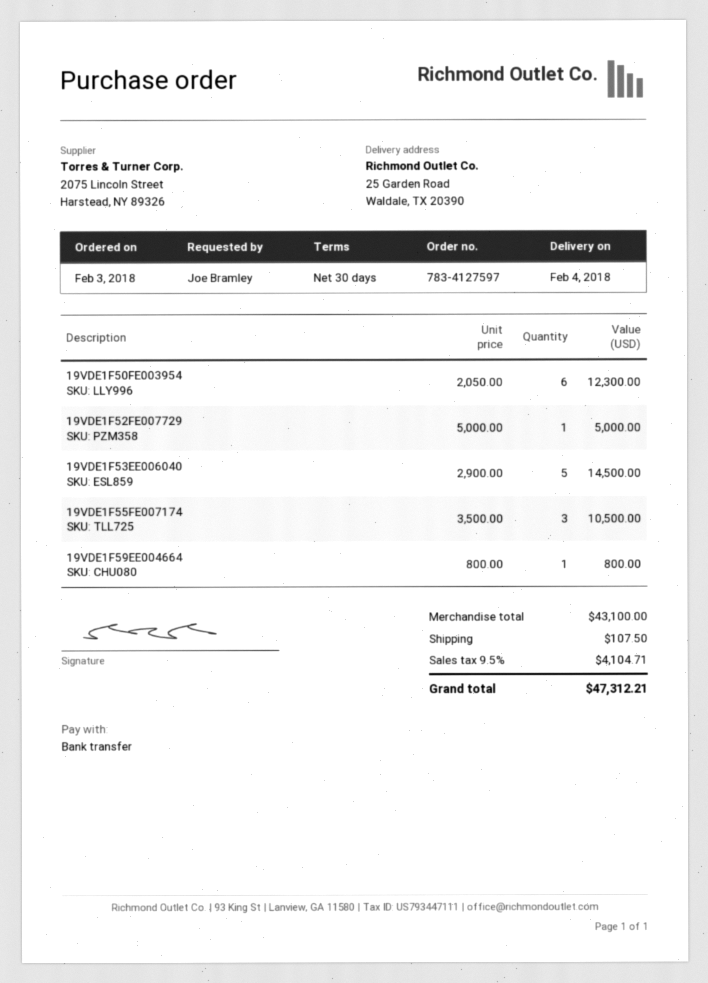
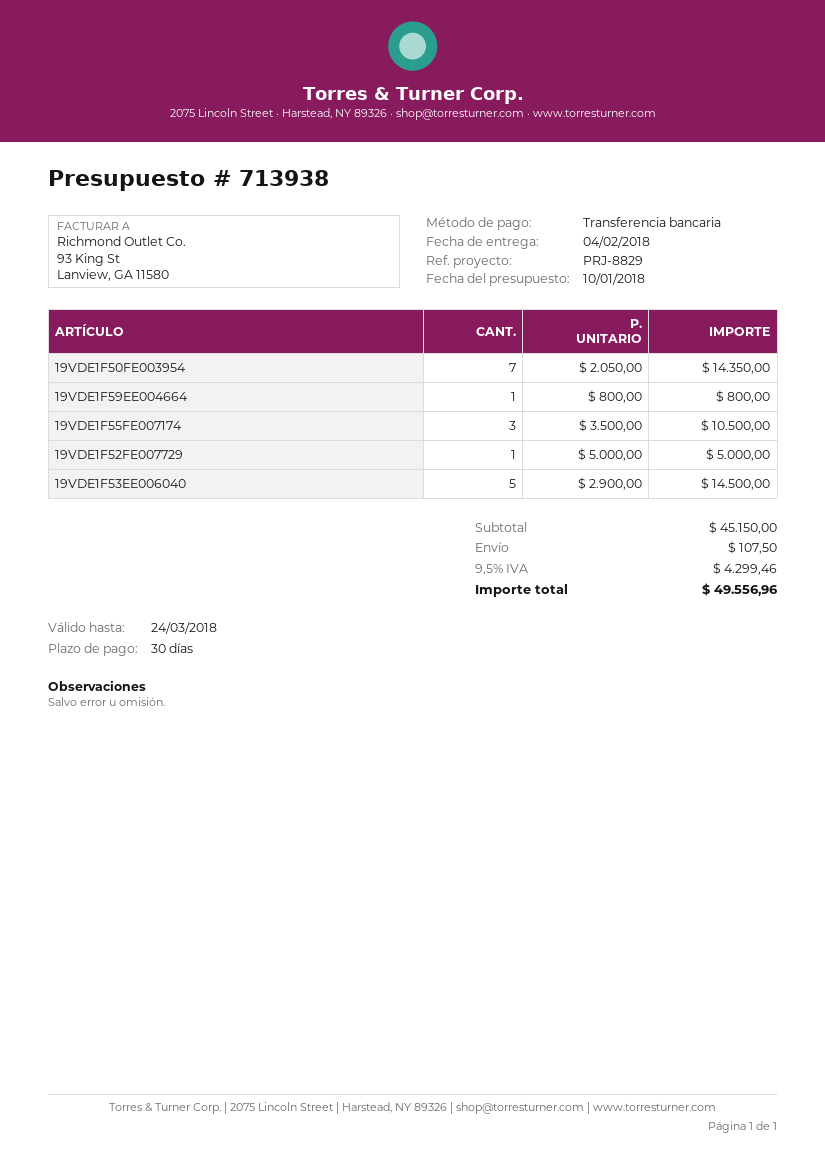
19VDE1F50FE003954: 6 x 2050.00 = 12300.00 -> 7 x 2050.00 = 14350.00
subtotal: 43100.00 -> 45150.00
tax: 9.5% = 4104.71 -> 9.5% = 4299.46
total: 47312.21 -> 49556.96

